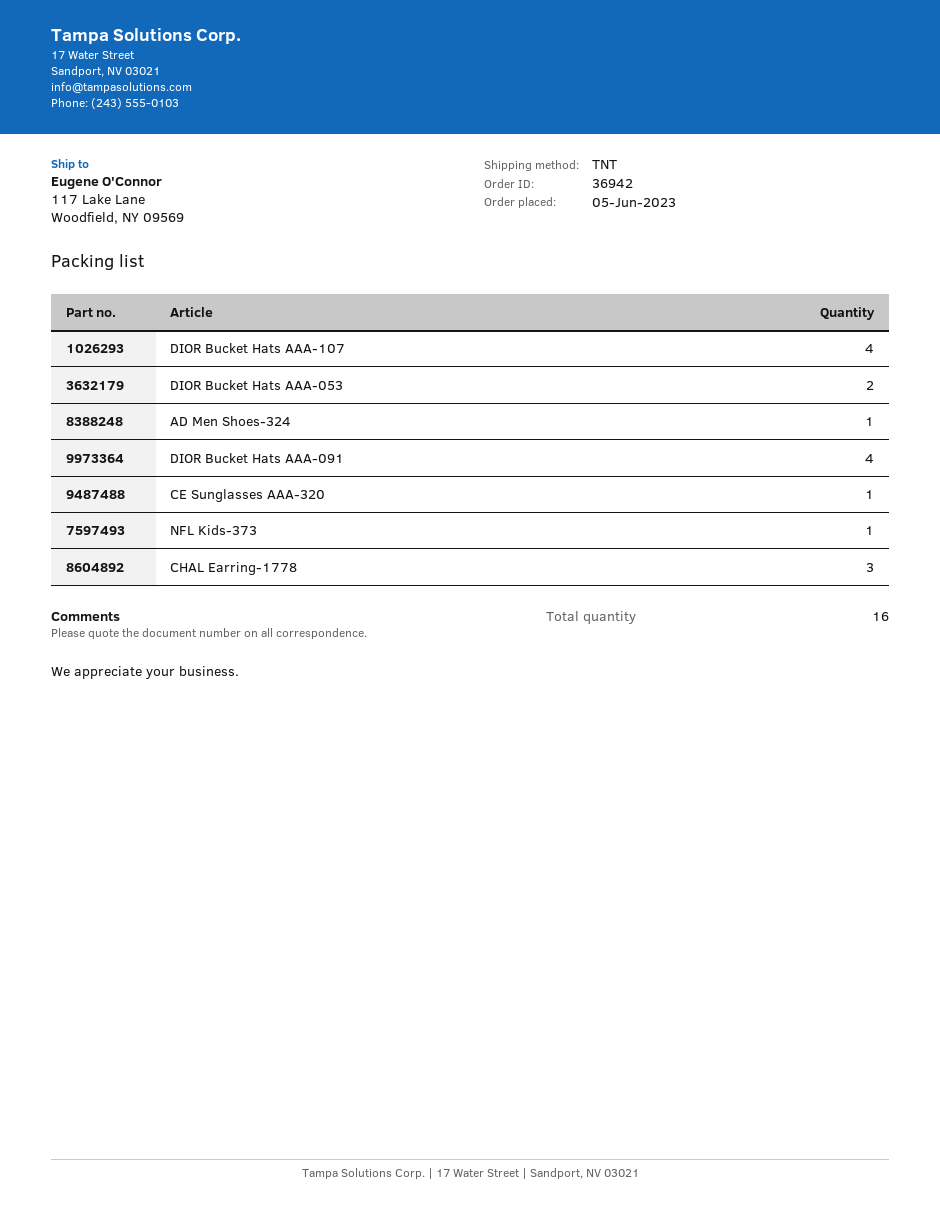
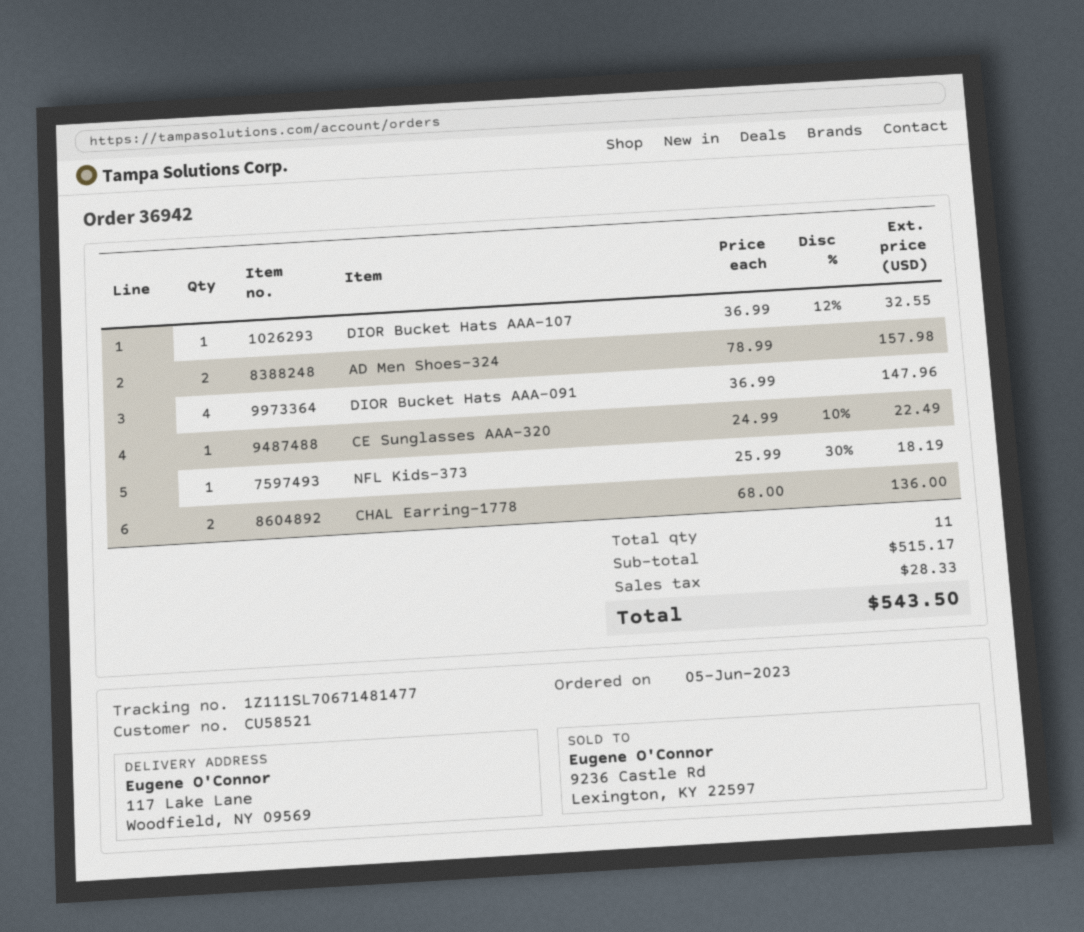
DIOR Bucket Hats AAA-107: 4 -> 1
DIOR Bucket Hats AAA-053: 2 -> none
AD Men Shoes-324: 1 -> 2
CHAL Earring-1778: 3 -> 2
total quantity: 16 -> 11

